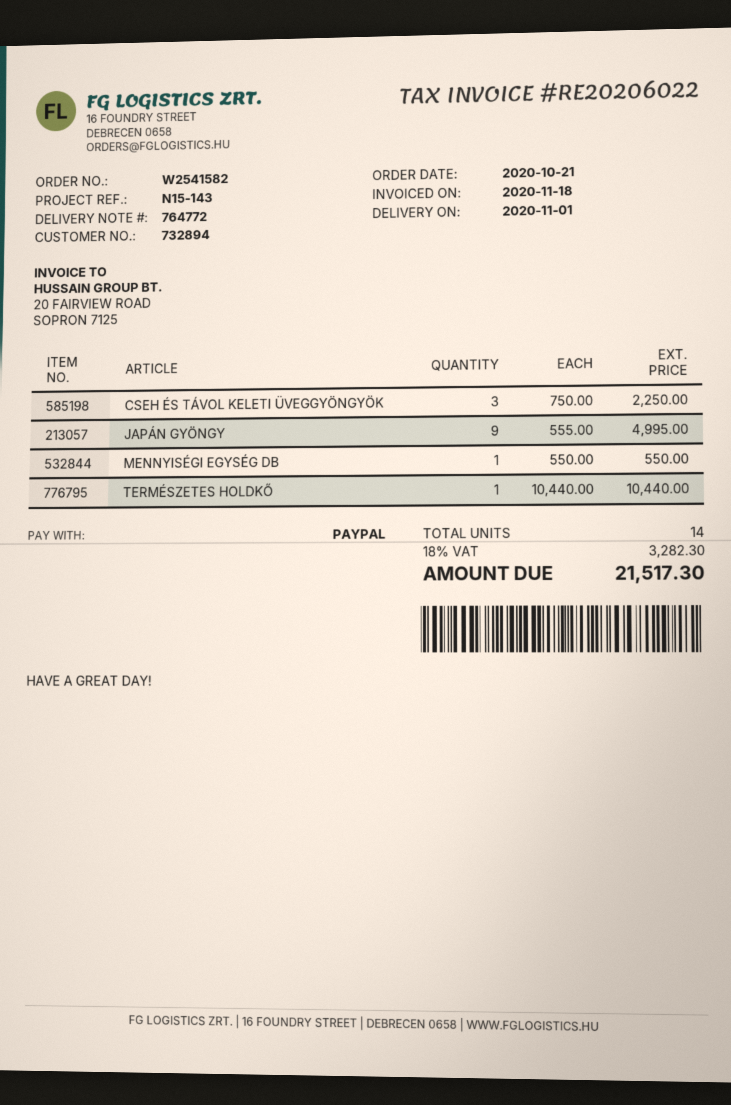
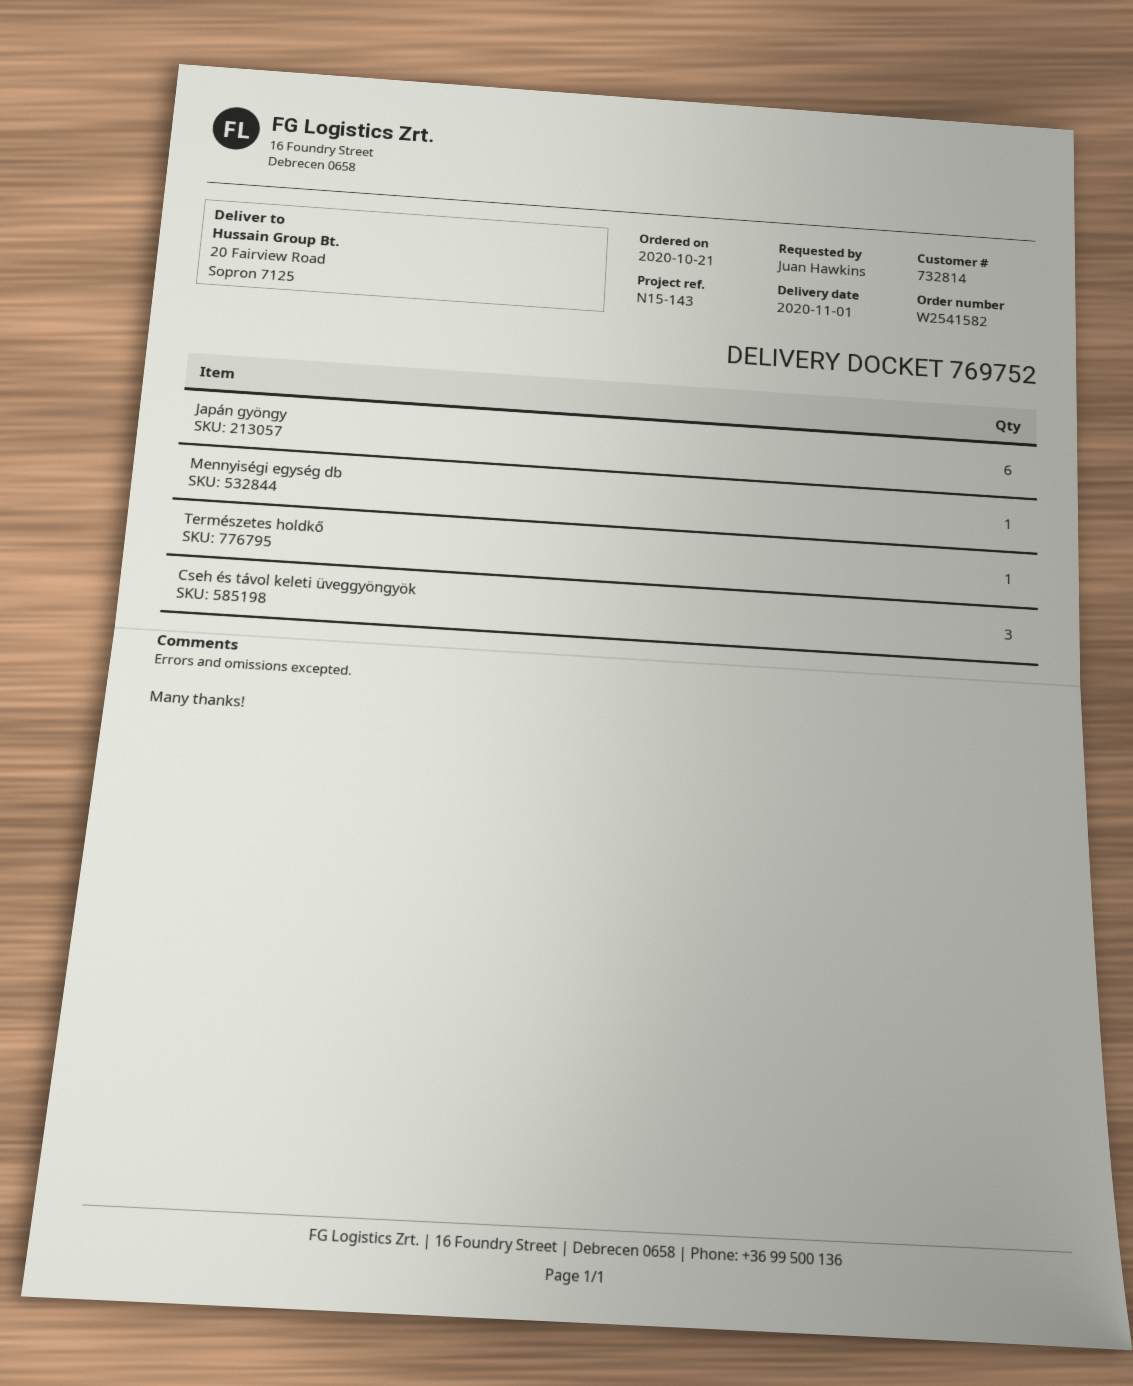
delivery note number: 764772 -> 769752
customer number: 732894 -> 732814
JAPÁN GYÖNGY: 9 -> 6

